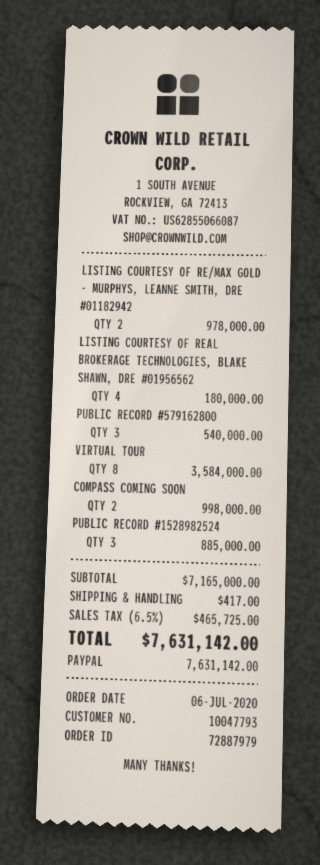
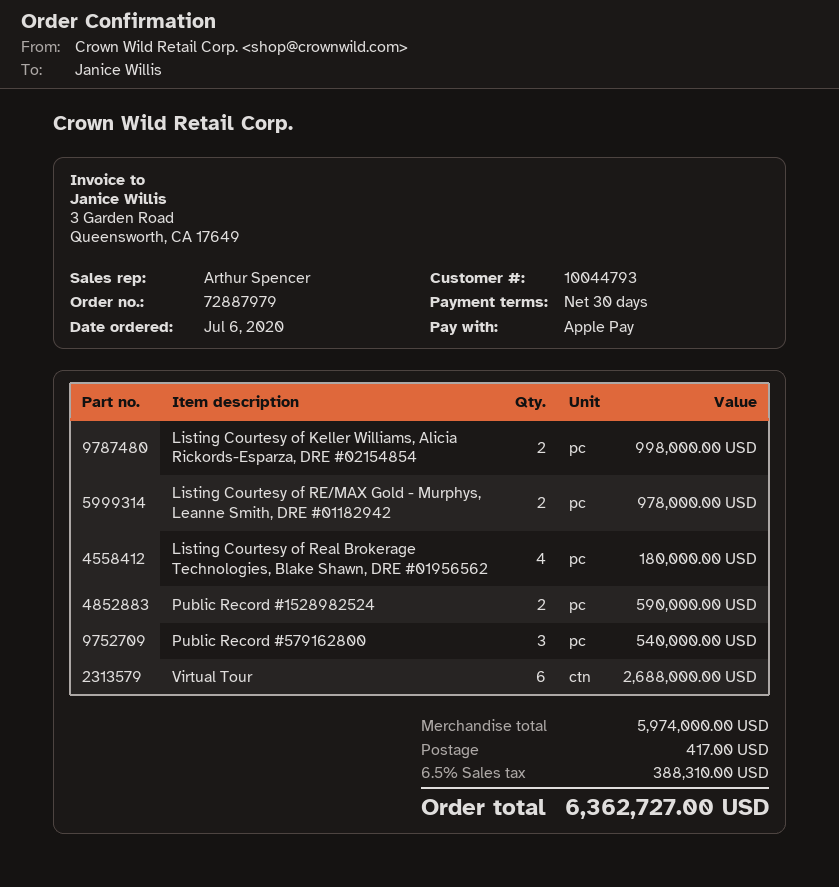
customer number: 10047793 -> 10044793
payment method: PayPal -> Apple Pay
VIRTUAL TOUR: 8 for 3584000.00 -> 6 for 2688000.00
COMPASS COMING SOON: 2 for 998000.00 -> none
PUBLIC RECORD #1528982524: 3 for 885000.00 -> 2 for 590000.00
Listing Courtesy of Keller Williams, Alicia Rickords-Esparza, DRE #02154854: none -> 2 for 998000.00
subtotal: 7165000.00 -> 5974000.00
tax: 6.5% = 465725.00 -> 6.5% = 388310.00
total: 7631142.00 -> 6362727.00

